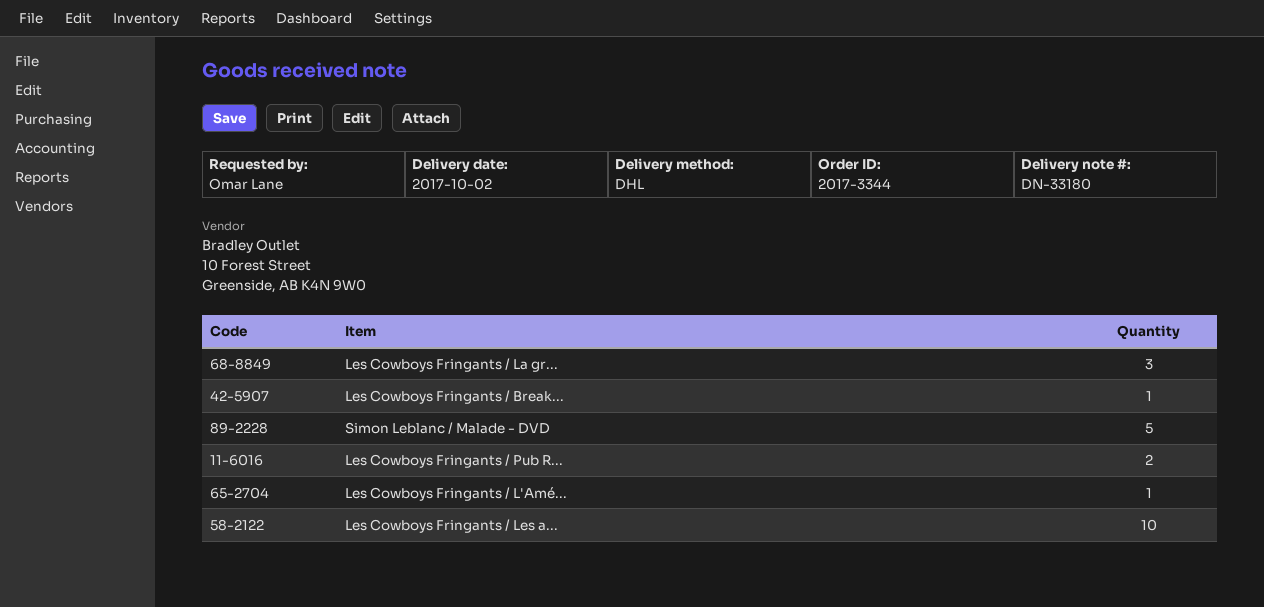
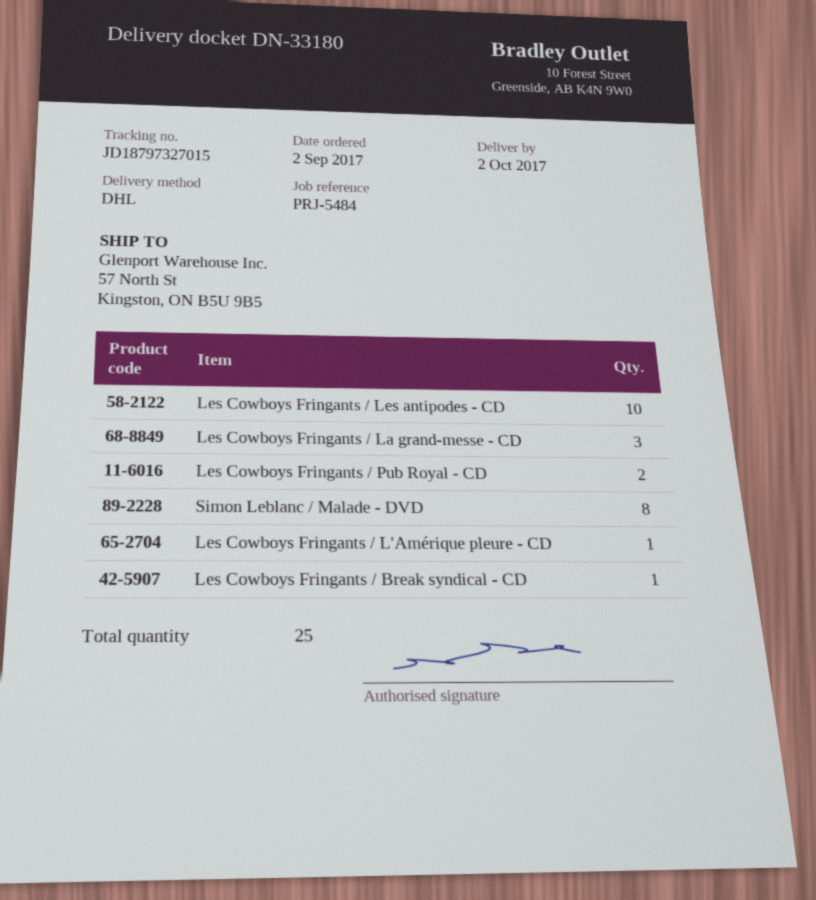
Simon Leblanc / Malade - DVD: 5 -> 8

